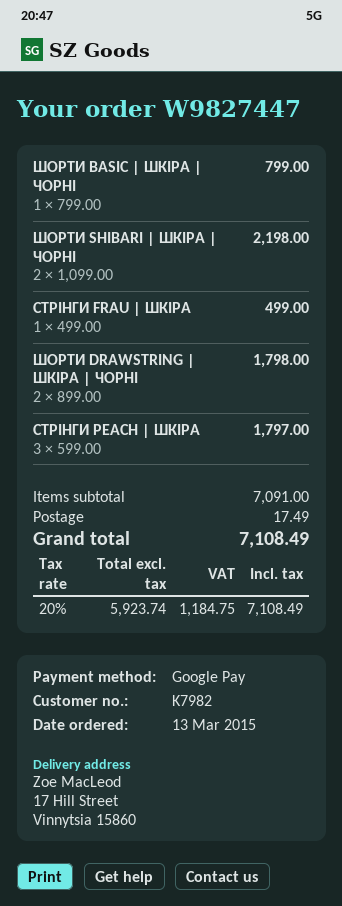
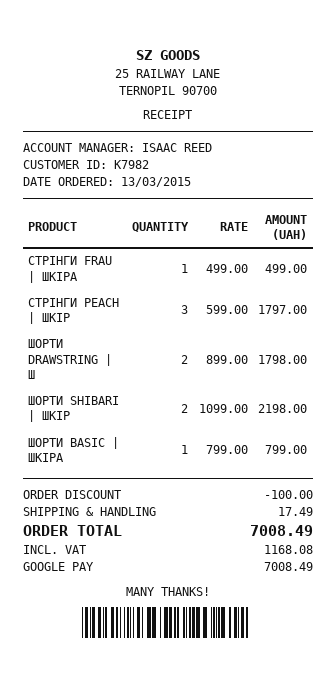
discount: none -> 100.00
tax: 1184.75 -> 1168.08
total: 7108.49 -> 7008.49

